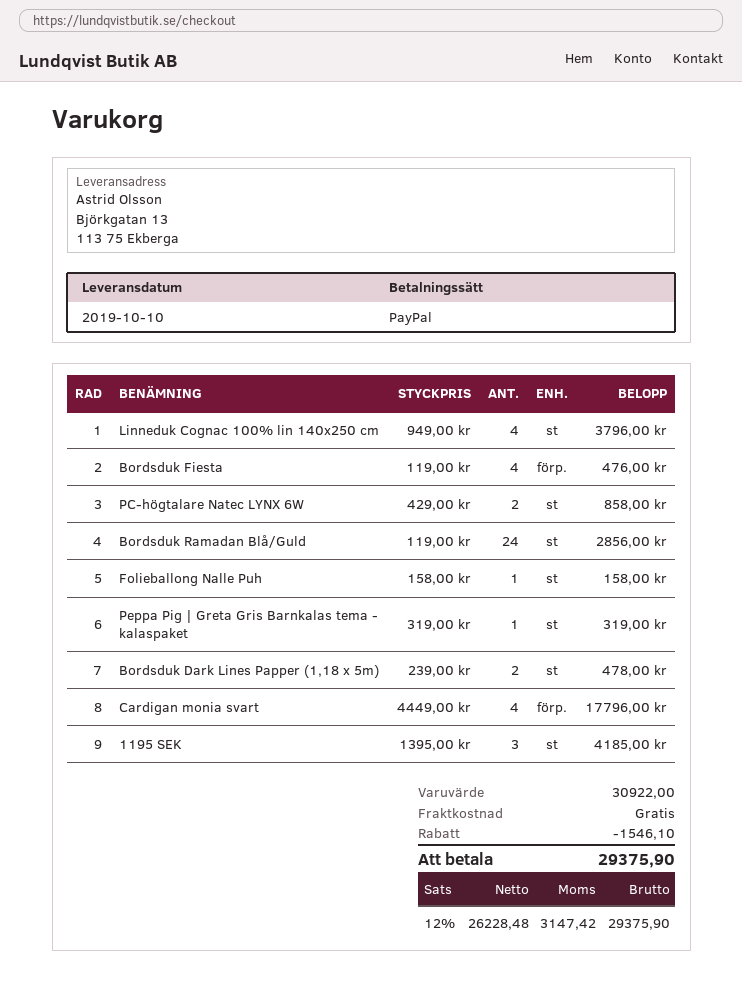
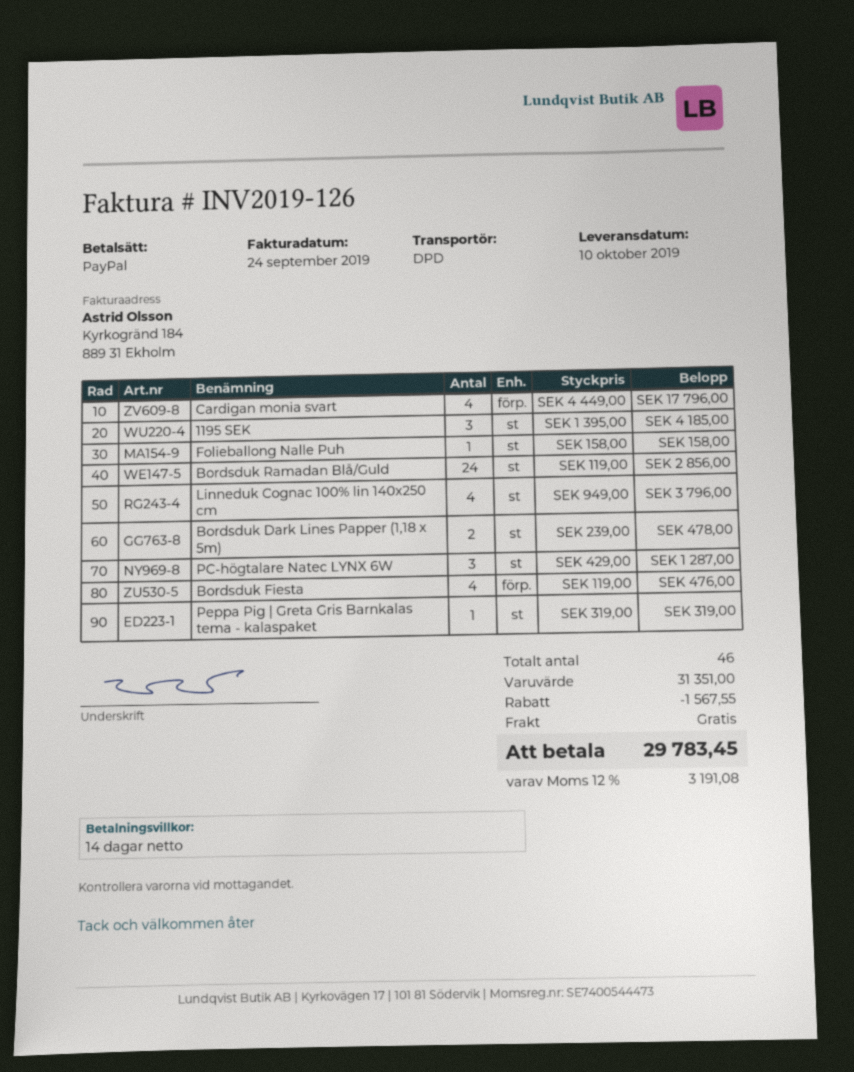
PC-högtalare Natec LYNX 6W: 2 x 429.00 = 858.00 -> 3 x 429.00 = 1287.00
subtotal: 30922.00 -> 31351.00
discount: 1546.10 -> 1567.55
tax: 12% = 3147.42 -> 12% = 3191.08
total: 29375.90 -> 29783.45

